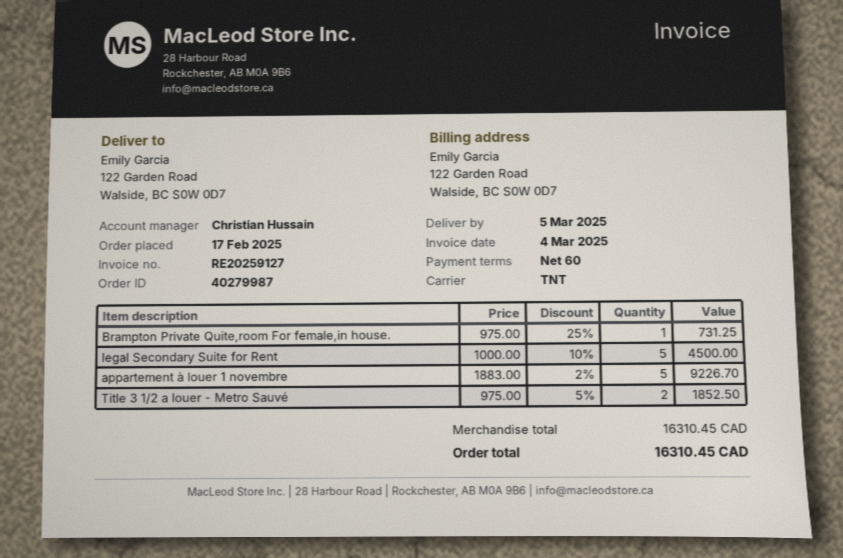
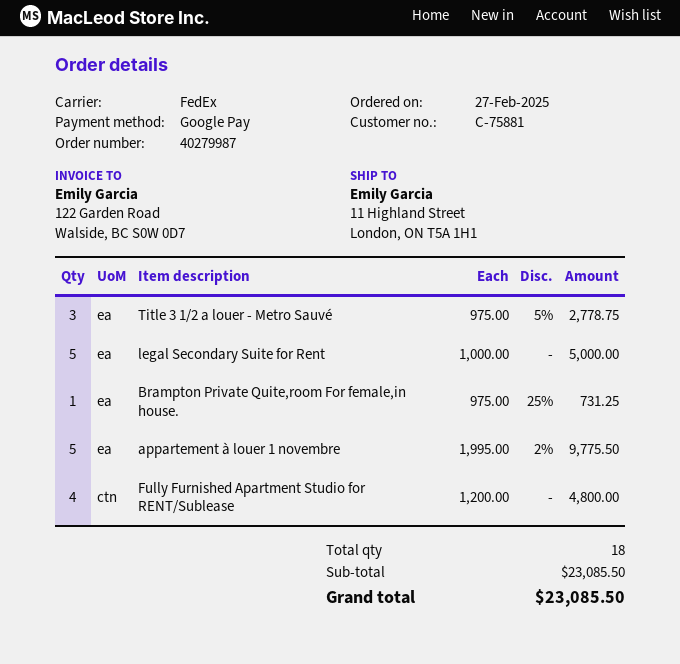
order date: 2025-02-17 -> 2025-02-27
shipping method: TNT -> FedEx
ship to: 122 Garden Road, Walside, BC S0W 0D7 -> 11 Highland Street, London, ON T5A 1H1
legal Secondary Suite for Rent: 5 x 1000.00 - 10% = 4500.00 -> 5 x 1000.00 = 5000.00
appartement à louer 1 novembre: 5 x 1883.00 - 2% = 9226.70 -> 5 x 1995.00 - 2% = 9775.50
Title 3 1/2 a louer - Metro Sauvé: 2 x 975.00 - 5% = 1852.50 -> 3 x 975.00 - 5% = 2778.75
Fully Furnished Apartment Studio for RENT/Sublease: none -> 4 x 1200.00 = 4800.00
subtotal: 16310.45 -> 23085.50
total: 16310.45 -> 23085.50

